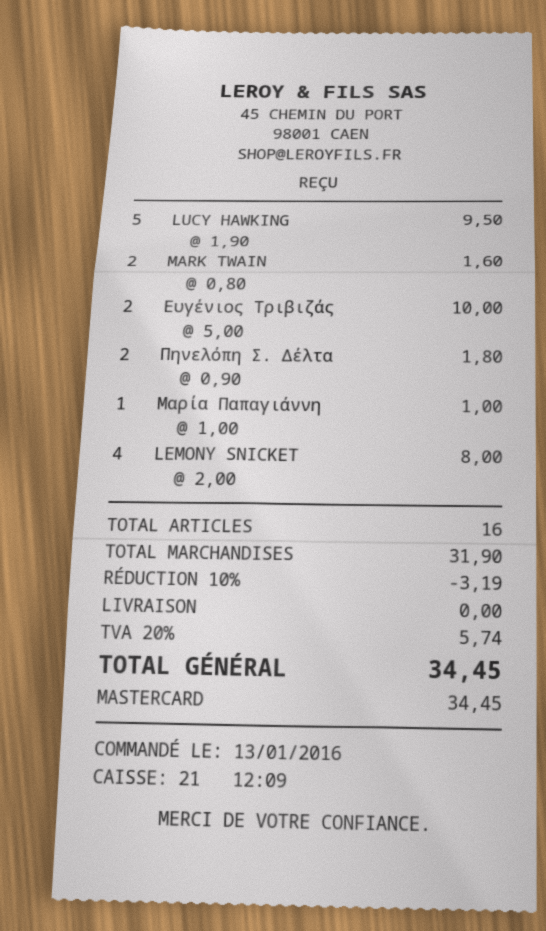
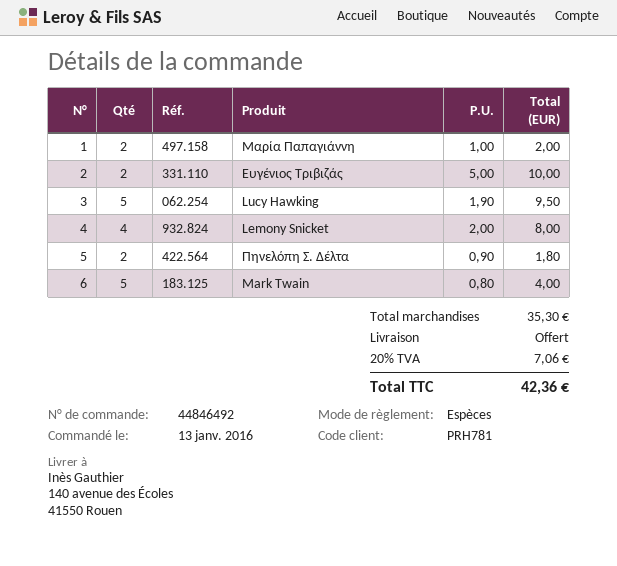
payment method: Mastercard -> cash
MARK TWAIN: 2 x 0.80 = 1.60 -> 5 x 0.80 = 4.00
Μαρία Παπαγιάννη: 1 x 1.00 = 1.00 -> 2 x 1.00 = 2.00
subtotal: 31.90 -> 35.30
discount: 10% = 3.19 -> none
tax: 20% = 5.74 -> 20% = 7.06
total: 34.45 -> 42.36

